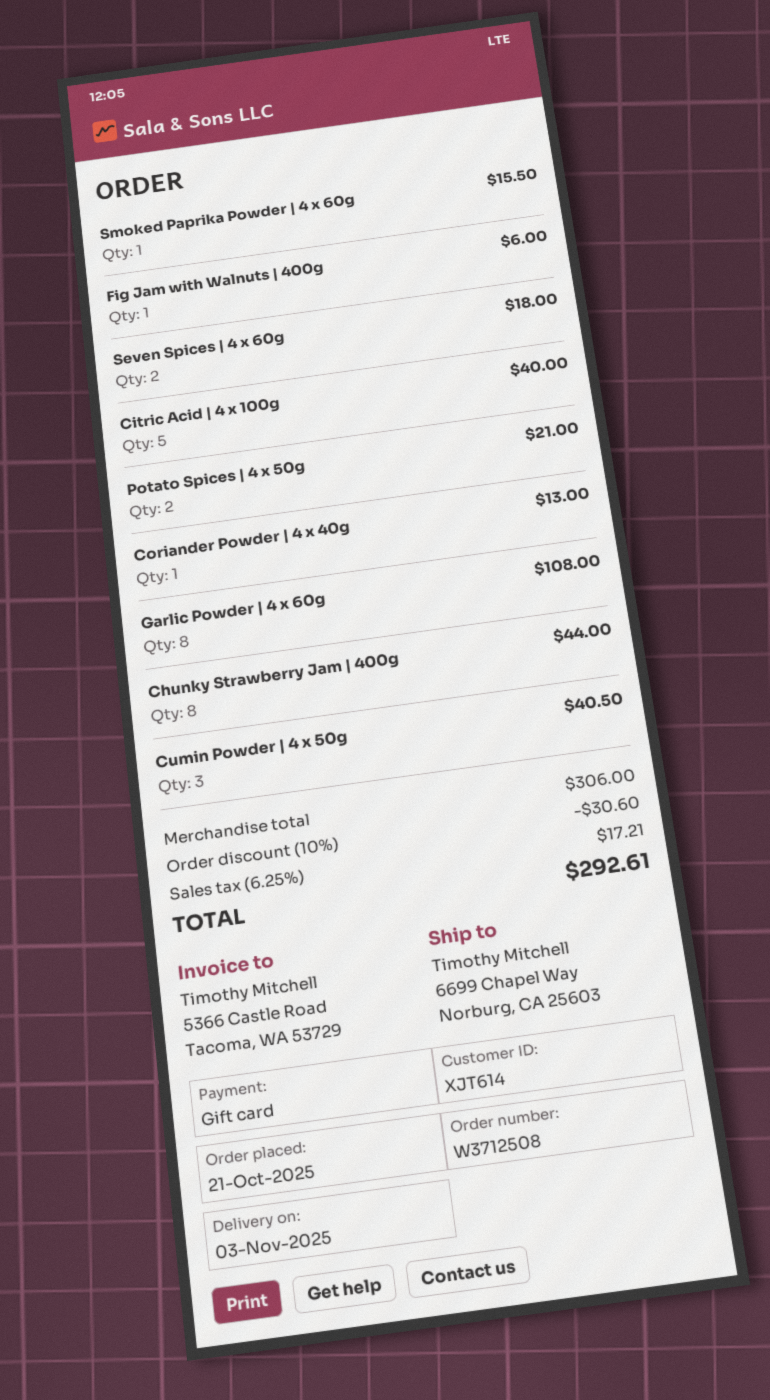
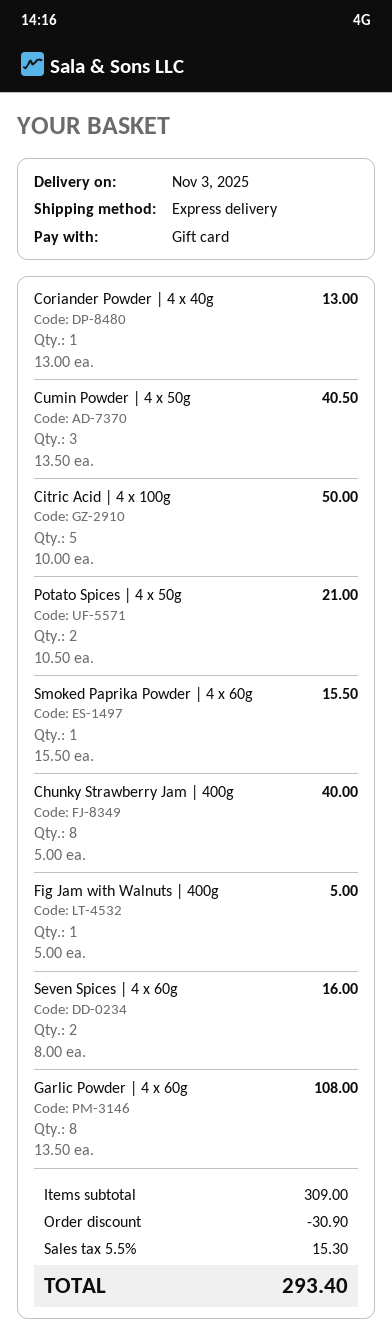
Fig Jam with Walnuts | 400g: 1 for 6.00 -> 1 for 5.00
Seven Spices | 4 x 60g: 2 for 18.00 -> 2 for 16.00
Citric Acid | 4 x 100g: 5 for 40.00 -> 5 for 50.00
Chunky Strawberry Jam | 400g: 8 for 44.00 -> 8 for 40.00
subtotal: 306.00 -> 309.00
discount: 30.60 -> 30.90
tax: 6.25% = 17.21 -> 5.5% = 15.30
total: 292.61 -> 293.40

